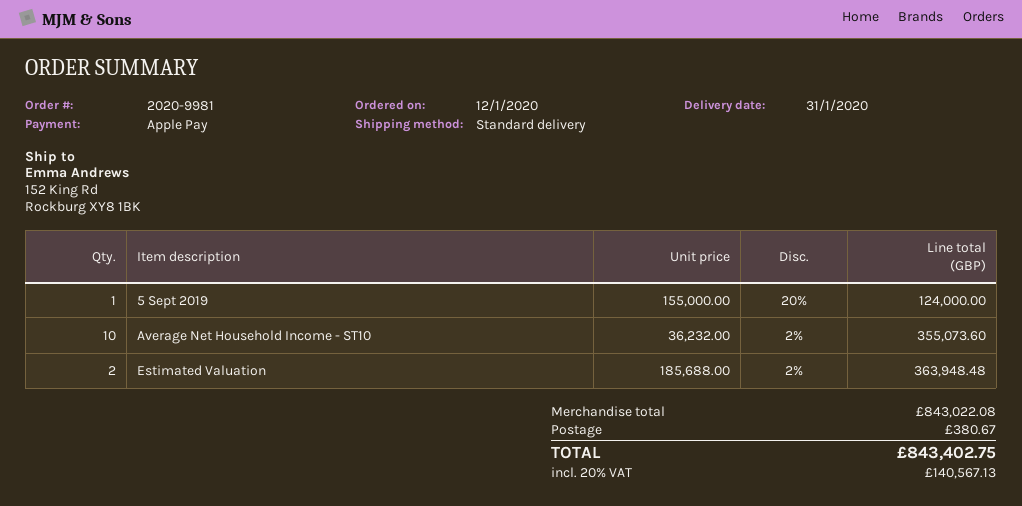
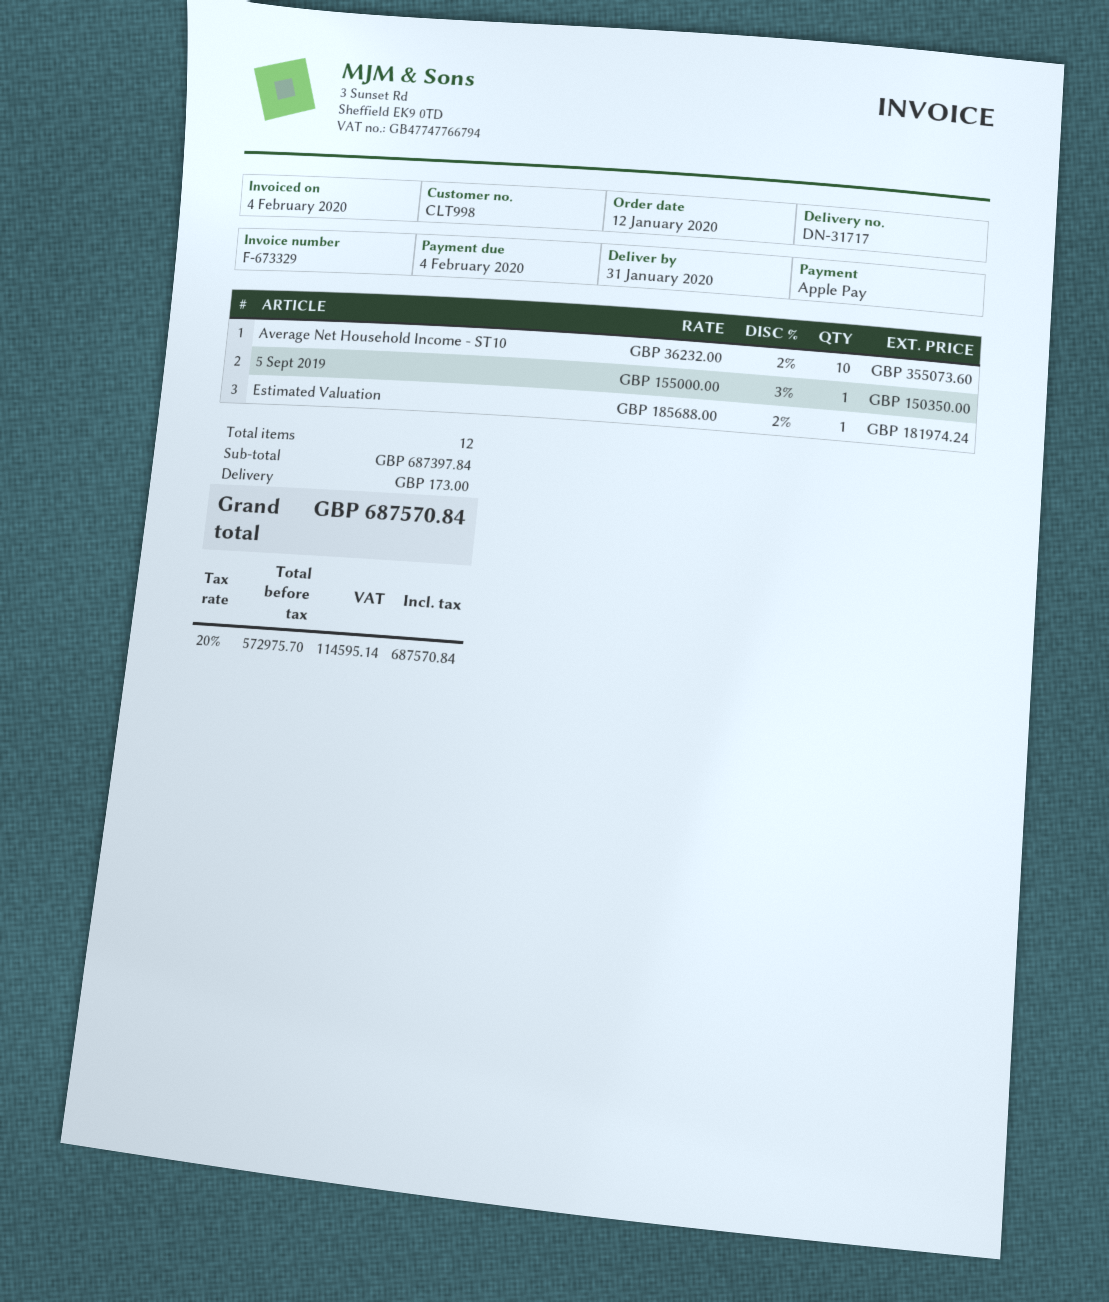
5 Sept 2019: 1 x 155000.00 - 20% = 124000.00 -> 1 x 155000.00 - 3% = 150350.00
Estimated Valuation: 2 x 185688.00 - 2% = 363948.48 -> 1 x 185688.00 - 2% = 181974.24
subtotal: 843022.08 -> 687397.84
shipping: 380.67 -> 173.00
tax: 20% = 140567.13 -> 20% = 114595.14
total: 843402.75 -> 687570.84

